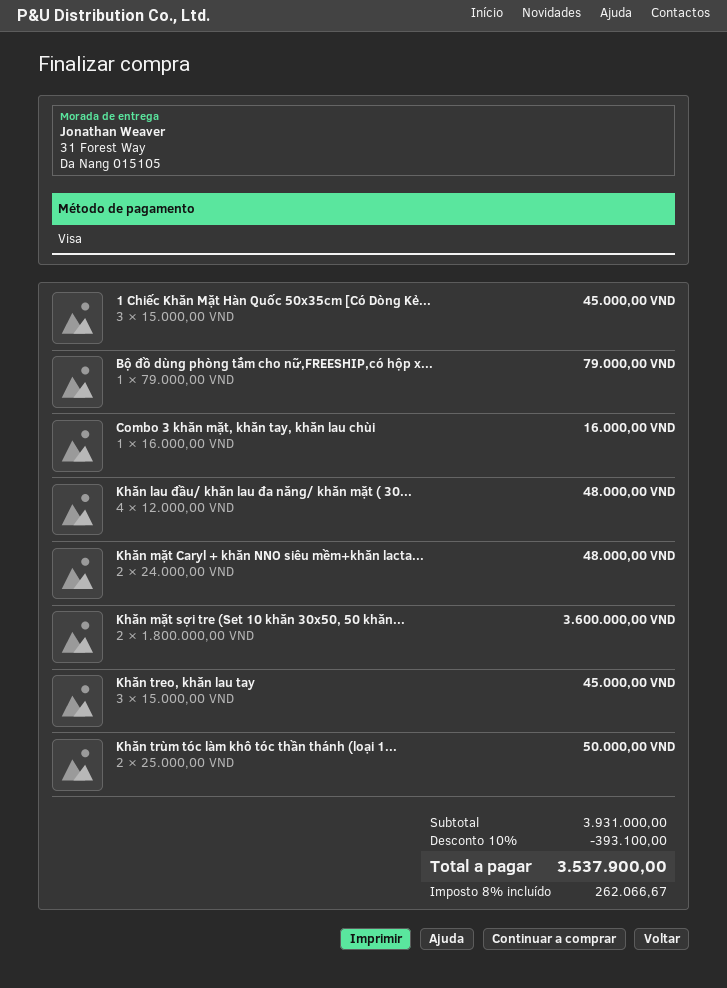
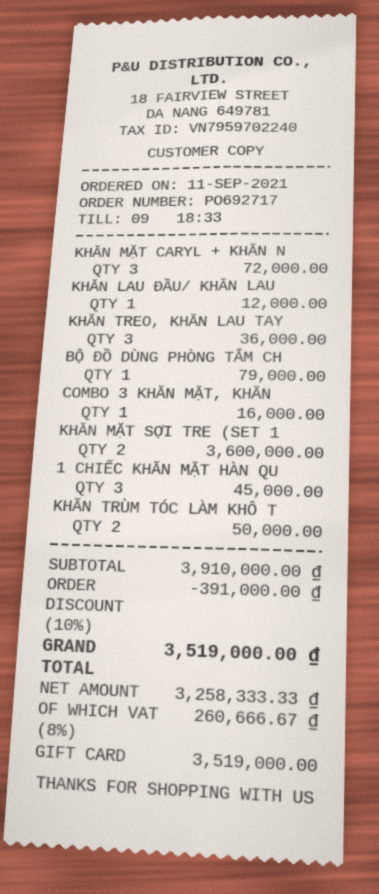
payment method: Visa -> gift card
Khăn lau đầu/ khăn lau đa năng/ khăn mặt ( 30...: 4 for 48000.00 -> 1 for 12000.00
Khăn mặt Caryl + khăn NNO siêu mềm+khăn lacta...: 2 for 48000.00 -> 3 for 72000.00
Khăn treo, khăn lau tay: 3 for 45000.00 -> 3 for 36000.00
subtotal: 3931000.00 -> 3910000.00
discount: 10% = 393100.00 -> 10% = 391000.00
tax: 8% = 262066.67 -> 8% = 260666.67
total: 3537900.00 -> 3519000.00

